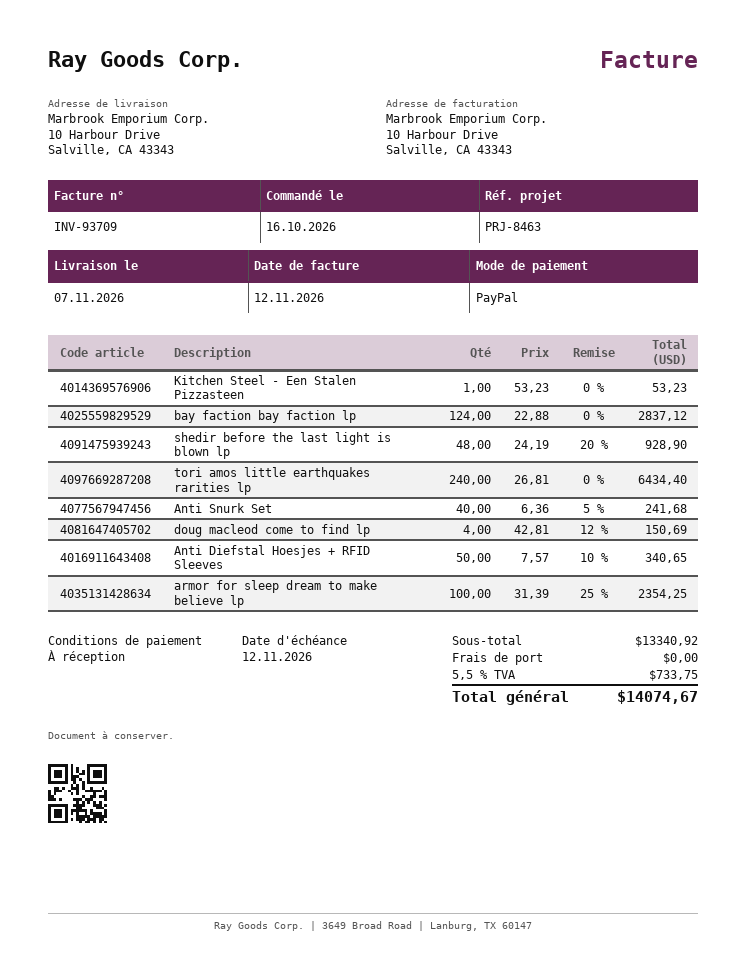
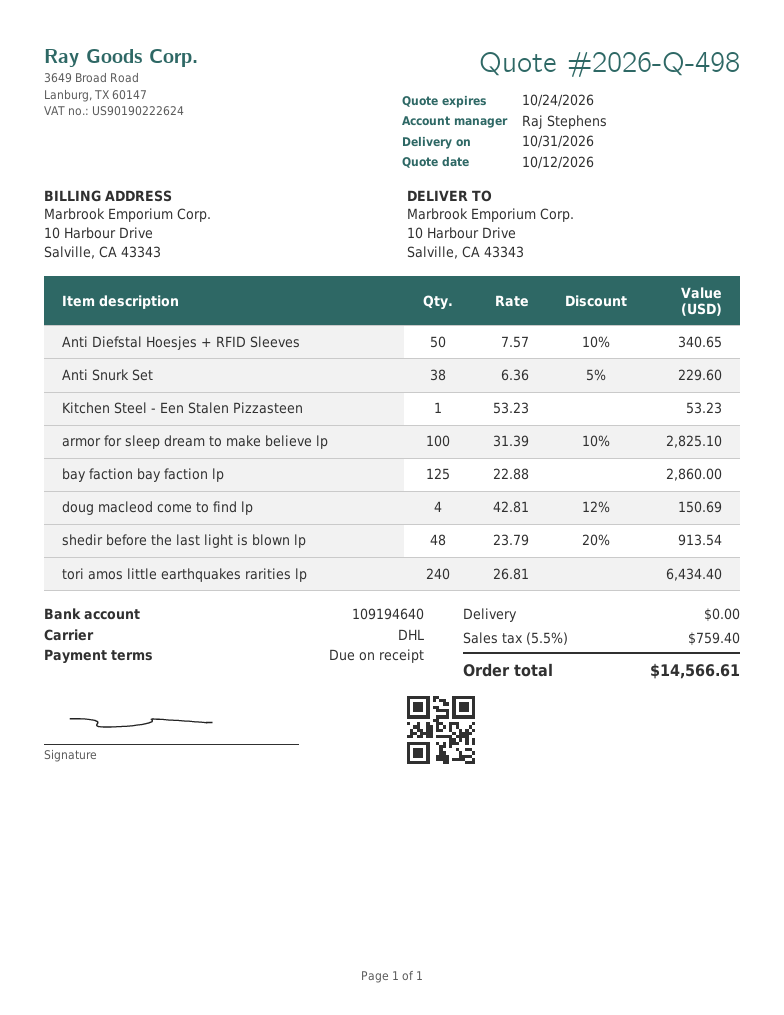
delivery date: 2026-11-07 -> 2026-10-31
bay faction bay faction lp: 124 x 22.88 = 2837.12 -> 125 x 22.88 = 2860.00
shedir before the last light is blown lp: 48 x 24.19 - 20% = 928.90 -> 48 x 23.79 - 20% = 913.54
Anti Snurk Set: 40 x 6.36 - 5% = 241.68 -> 38 x 6.36 - 5% = 229.60
armor for sleep dream to make believe lp: 100 x 31.39 - 25% = 2354.25 -> 100 x 31.39 - 10% = 2825.10
tax: 5.5% = 733.75 -> 5.5% = 759.40
total: 14074.67 -> 14566.61

